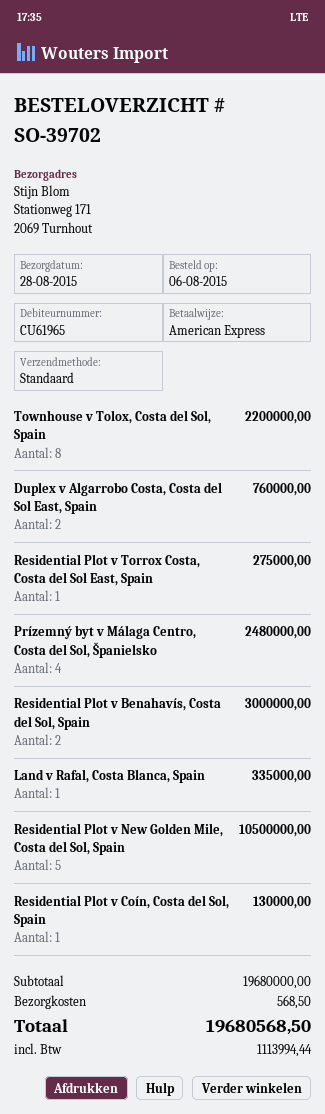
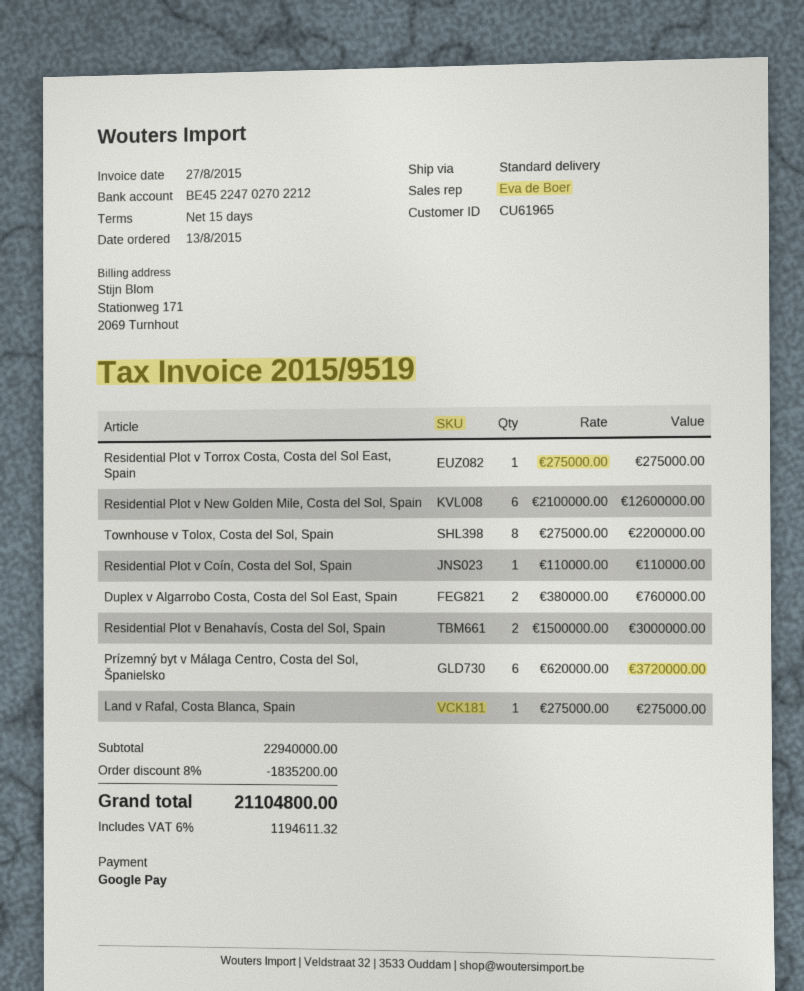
order date: 2015-08-06 -> 2015-08-13
payment method: American Express -> Google Pay
Prízemný byt v Málaga Centro, Costa del Sol, Španielsko: 4 for 2480000.00 -> 6 for 3720000.00
Land v Rafal, Costa Blanca, Spain: 1 for 335000.00 -> 1 for 275000.00
Residential Plot v New Golden Mile, Costa del Sol, Spain: 5 for 10500000.00 -> 6 for 12600000.00
Residential Plot v Coín, Costa del Sol, Spain: 1 for 130000.00 -> 1 for 110000.00
subtotal: 19680000.00 -> 22940000.00
discount: none -> 8% = 1835200.00
shipping: 568.50 -> none
tax: 1113994.44 -> 1194611.32
total: 19680568.50 -> 21104800.00

